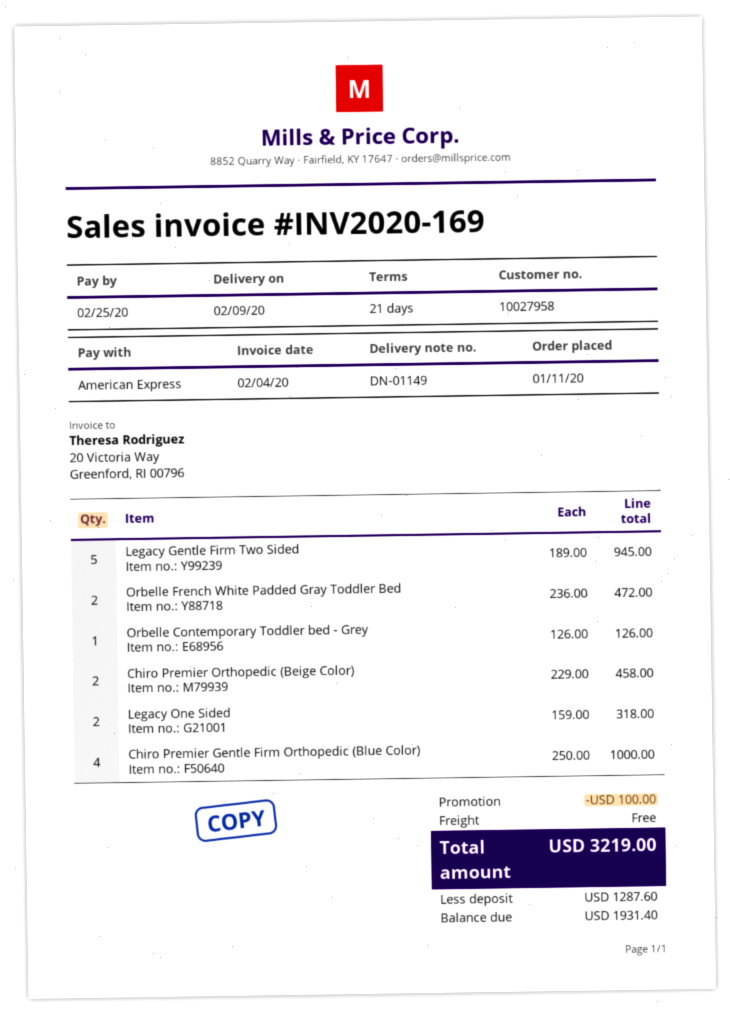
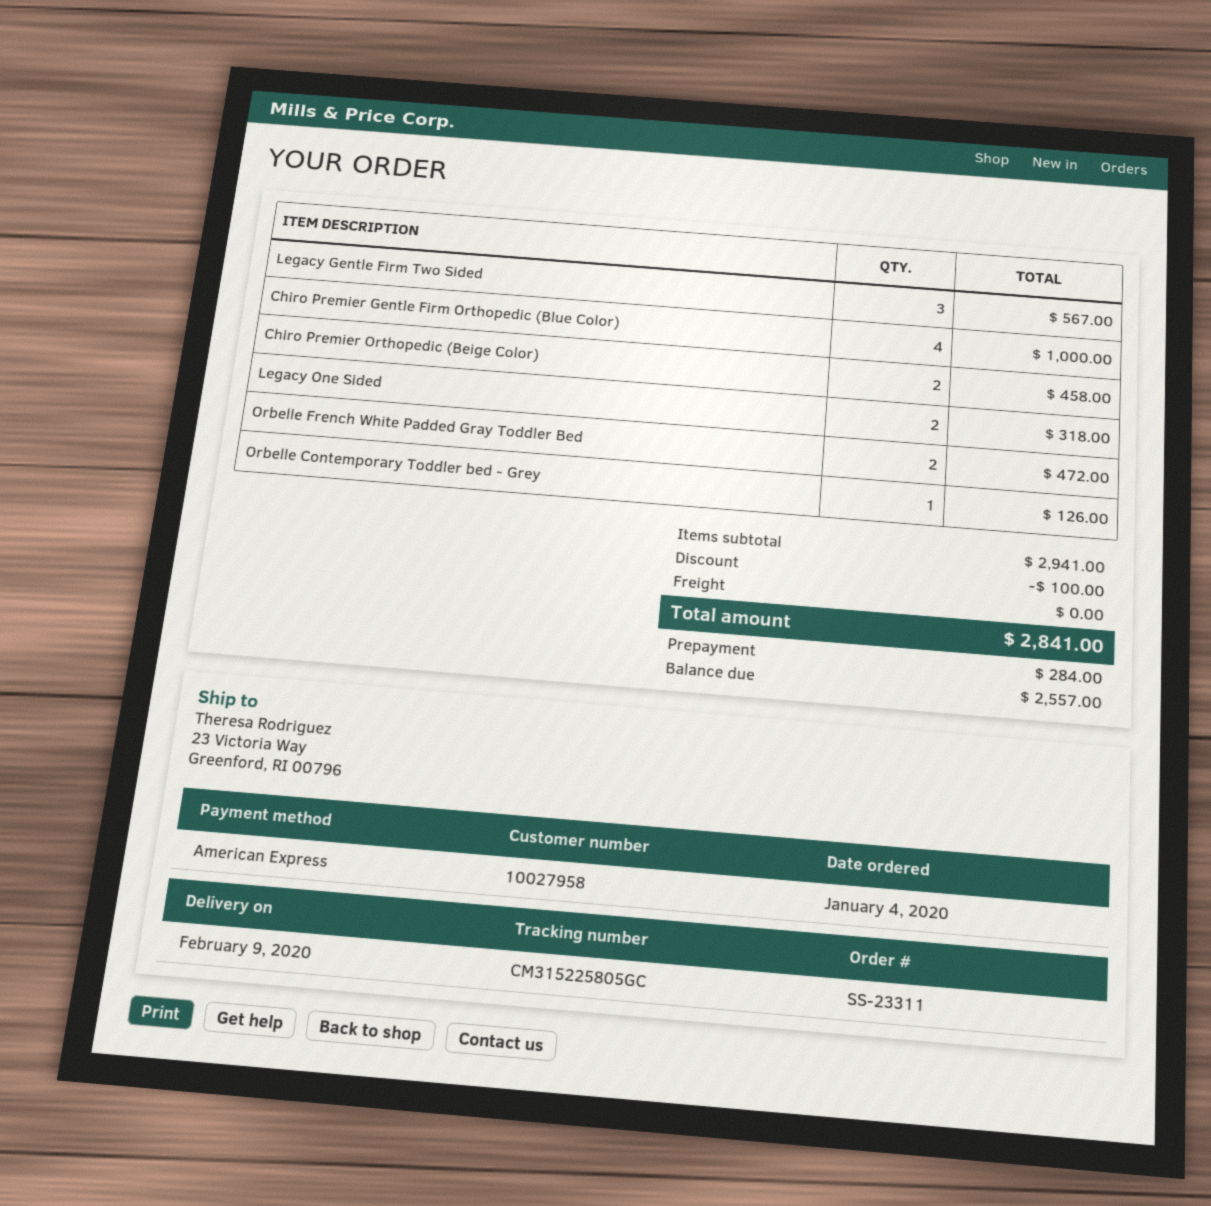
order date: 2020-01-11 -> 2020-01-04
Legacy Gentle Firm Two Sided: 5 for 945.00 -> 3 for 567.00
total: 3219.00 -> 2841.00
deposit: 1287.60 -> 284.00
balance: 1931.40 -> 2557.00

